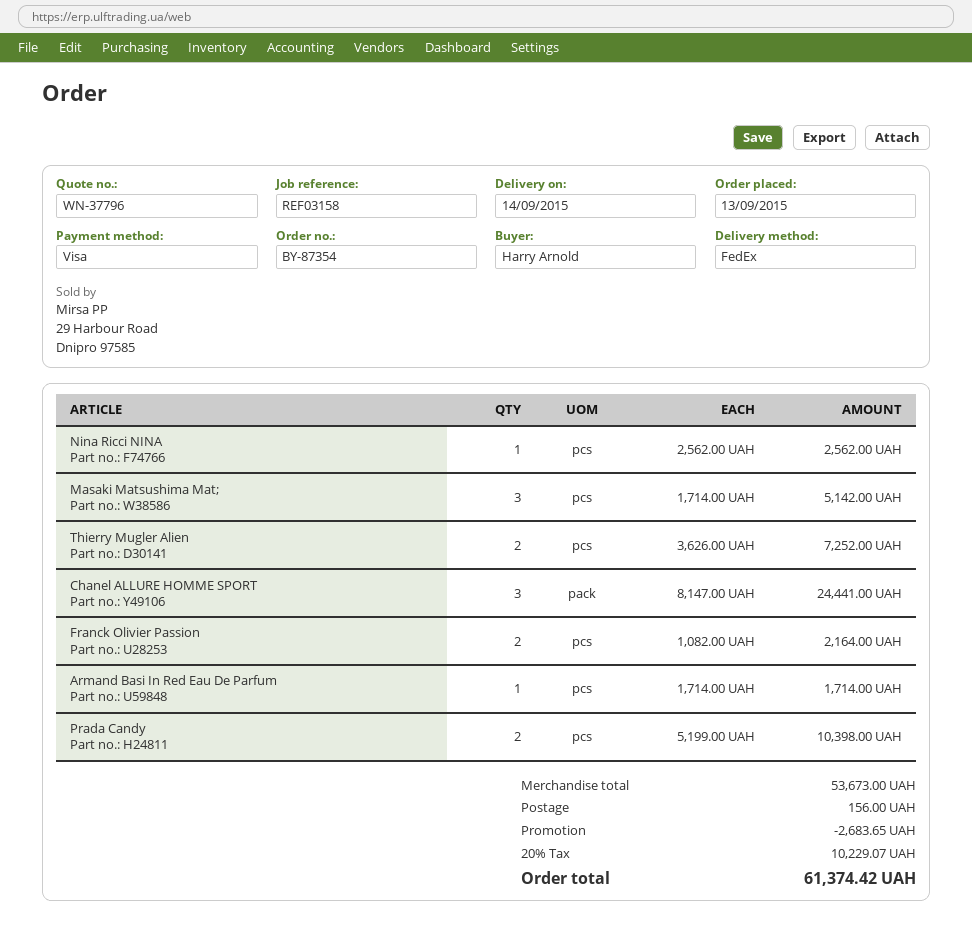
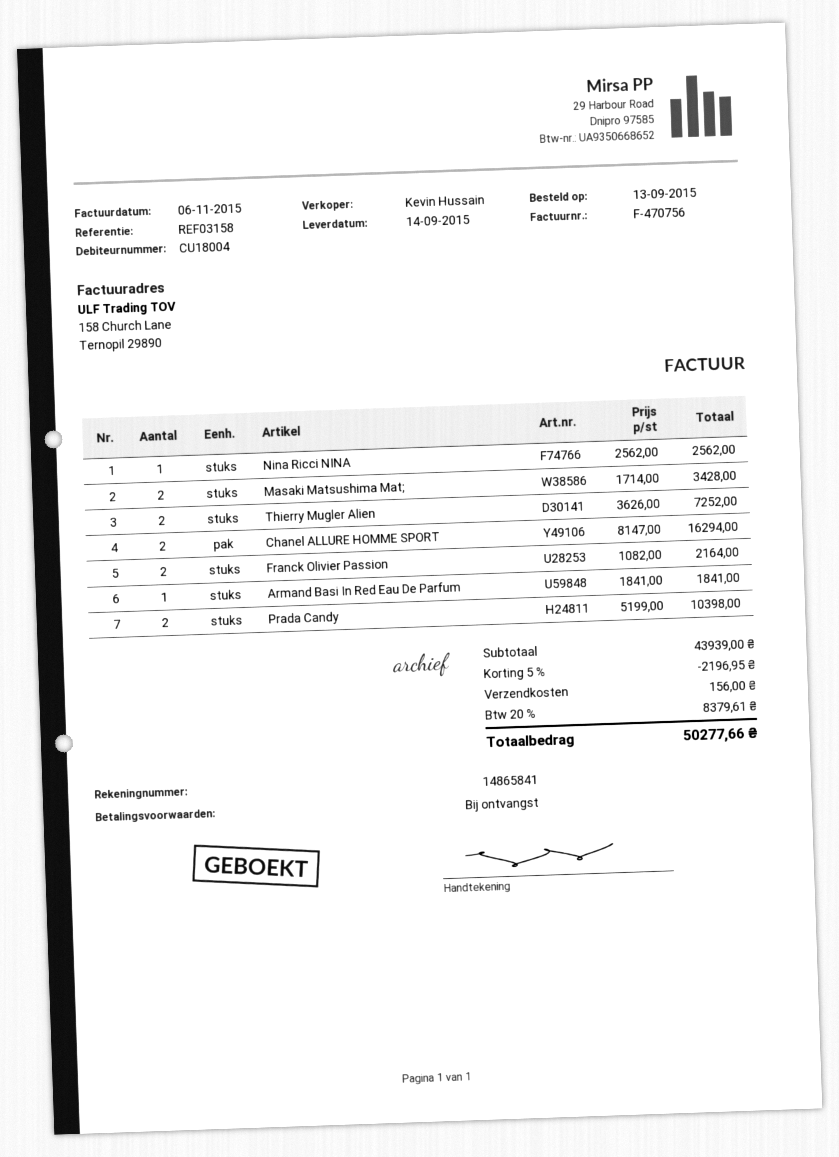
Masaki Matsushima Mat;: 3 x 1714.00 = 5142.00 -> 2 x 1714.00 = 3428.00
Chanel ALLURE HOMME SPORT: 3 x 8147.00 = 24441.00 -> 2 x 8147.00 = 16294.00
Armand Basi In Red Eau De Parfum: 1 x 1714.00 = 1714.00 -> 1 x 1841.00 = 1841.00
subtotal: 53673.00 -> 43939.00
discount: 2683.65 -> 2196.95
tax: 20% = 10229.07 -> 20% = 8379.61
total: 61374.42 -> 50277.66

